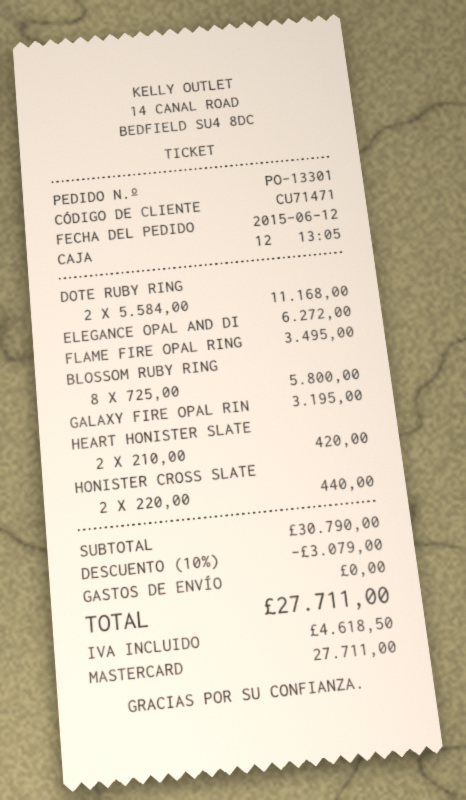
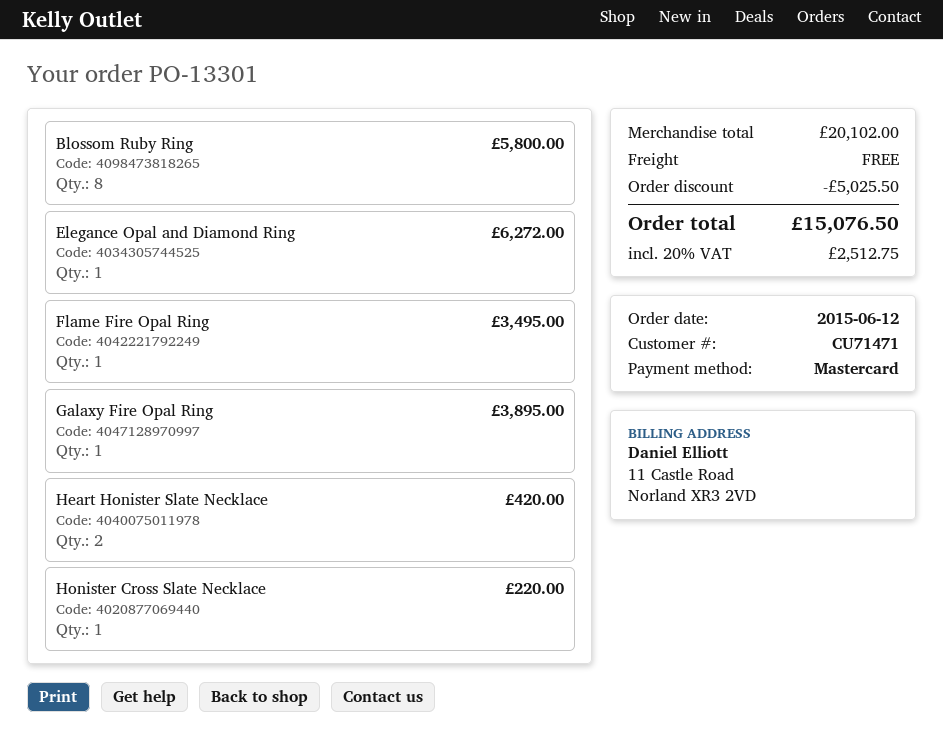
DOTE RUBY RING: 2 for 11168.00 -> none
GALAXY FIRE OPAL RIN: 1 for 3195.00 -> 1 for 3895.00
HONISTER CROSS SLATE: 2 for 440.00 -> 1 for 220.00
subtotal: 30790.00 -> 20102.00
discount: 3079.00 -> 5025.50
tax: 4618.50 -> 2512.75
total: 27711.00 -> 15076.50

